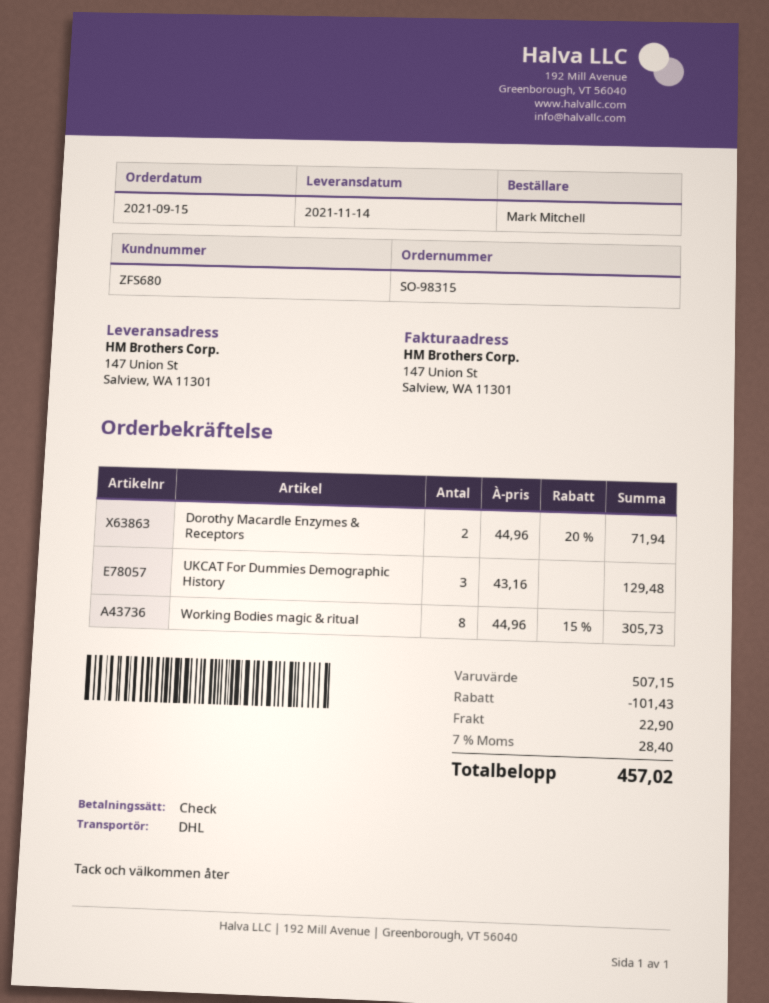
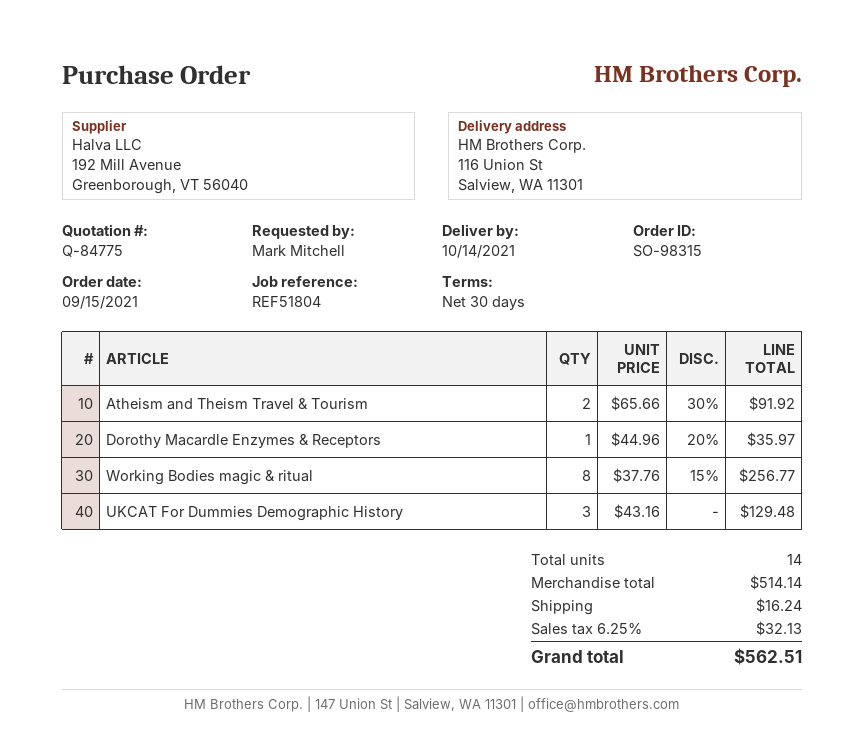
delivery date: 2021-11-14 -> 2021-10-14
ship to: 147 Union St, Salview, WA 11301 -> 116 Union St, Salview, WA 11301
Dorothy Macardle Enzymes & Receptors: 2 x 44.96 - 20% = 71.94 -> 1 x 44.96 - 20% = 35.97
Working Bodies magic & ritual: 8 x 44.96 - 15% = 305.73 -> 8 x 37.76 - 15% = 256.77
Atheism and Theism Travel & Tourism: none -> 2 x 65.66 - 30% = 91.92
subtotal: 507.15 -> 514.14
discount: 101.43 -> none
shipping: 22.90 -> 16.24
tax: 7% = 28.40 -> 6.25% = 32.13
total: 457.02 -> 562.51

